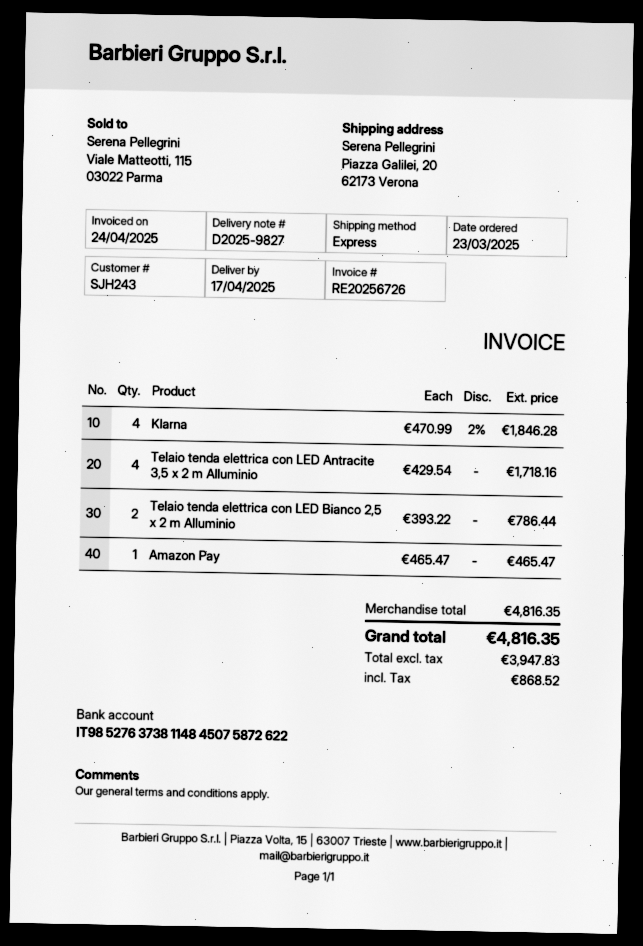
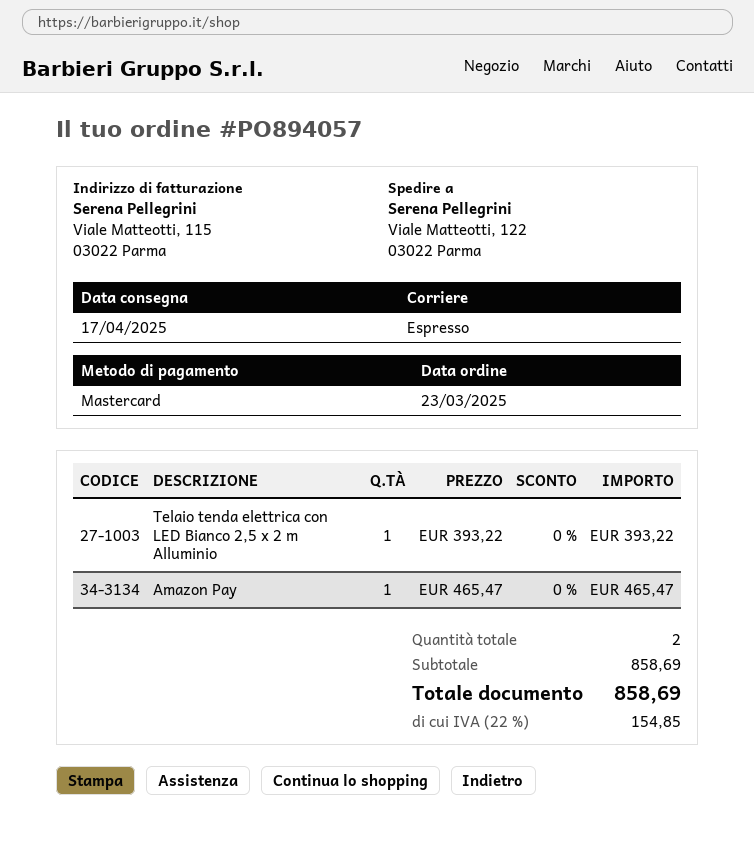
ship to: Piazza Galilei, 20, 62173 Verona -> Viale Matteotti, 122, 03022 Parma
Klarna: 4 x 470.99 - 2% = 1846.28 -> none
Telaio tenda elettrica con LED Antracite 3,5 x 2 m Alluminio: 4 x 429.54 = 1718.16 -> none
Telaio tenda elettrica con LED Bianco 2,5 x 2 m Alluminio: 2 x 393.22 = 786.44 -> 1 x 393.22 = 393.22
subtotal: 4816.35 -> 858.69
tax: 868.52 -> 154.85
total: 4816.35 -> 858.69

